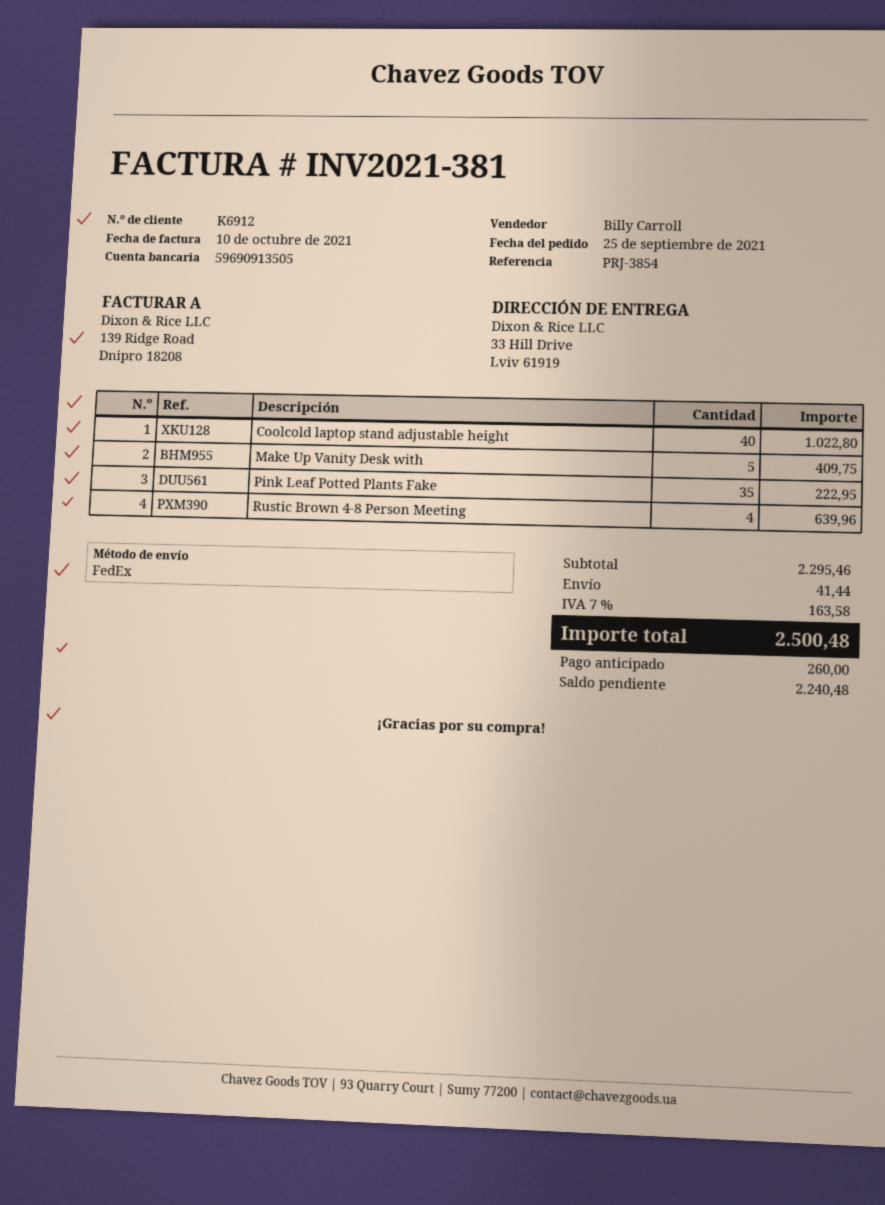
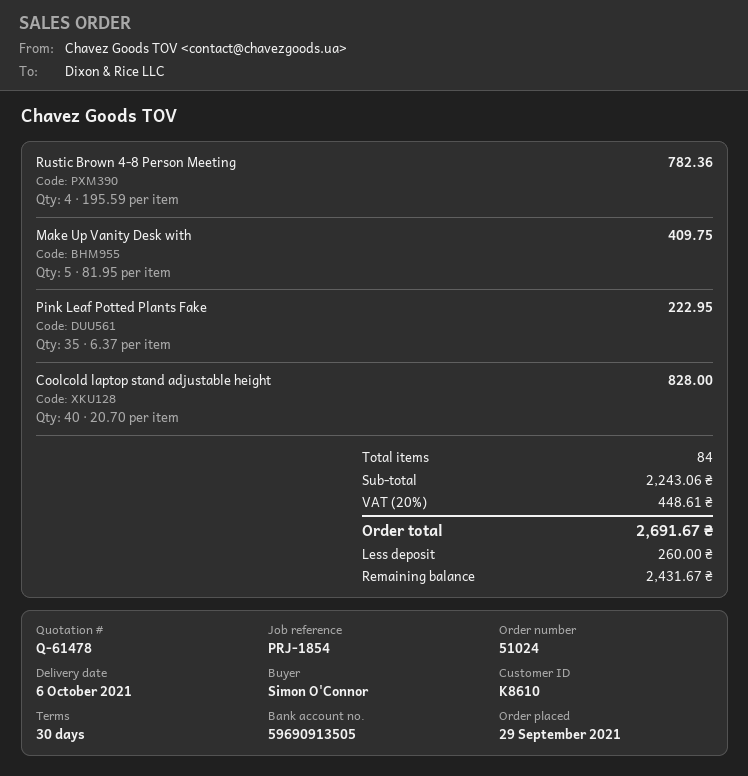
order date: 2021-09-25 -> 2021-09-29
customer number: K6912 -> K8610
reference: PRJ-3854 -> PRJ-1854
Coolcold laptop stand adjustable height: 40 for 1022.80 -> 40 for 828.00
Rustic Brown 4-8 Person Meeting: 4 for 639.96 -> 4 for 782.36
subtotal: 2295.46 -> 2243.06
shipping: 41.44 -> none
tax: 7% = 163.58 -> 20% = 448.61
total: 2500.48 -> 2691.67
balance: 2240.48 -> 2431.67

